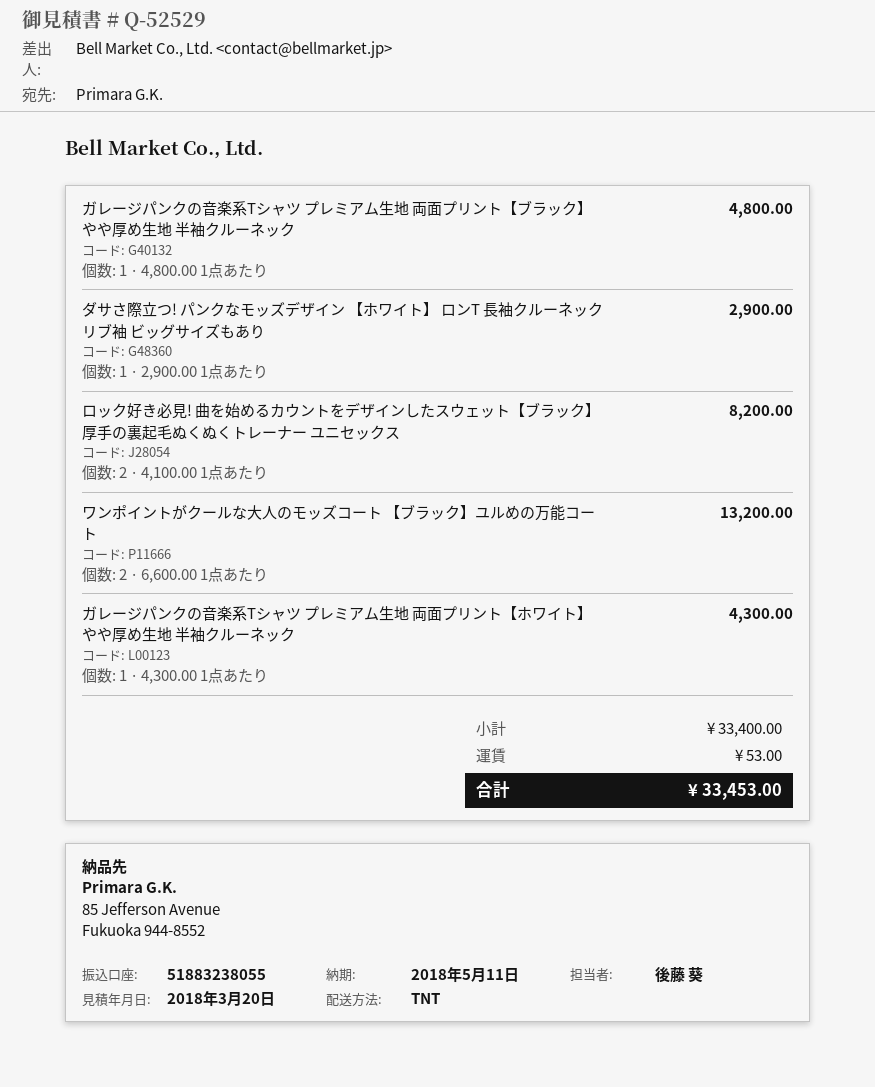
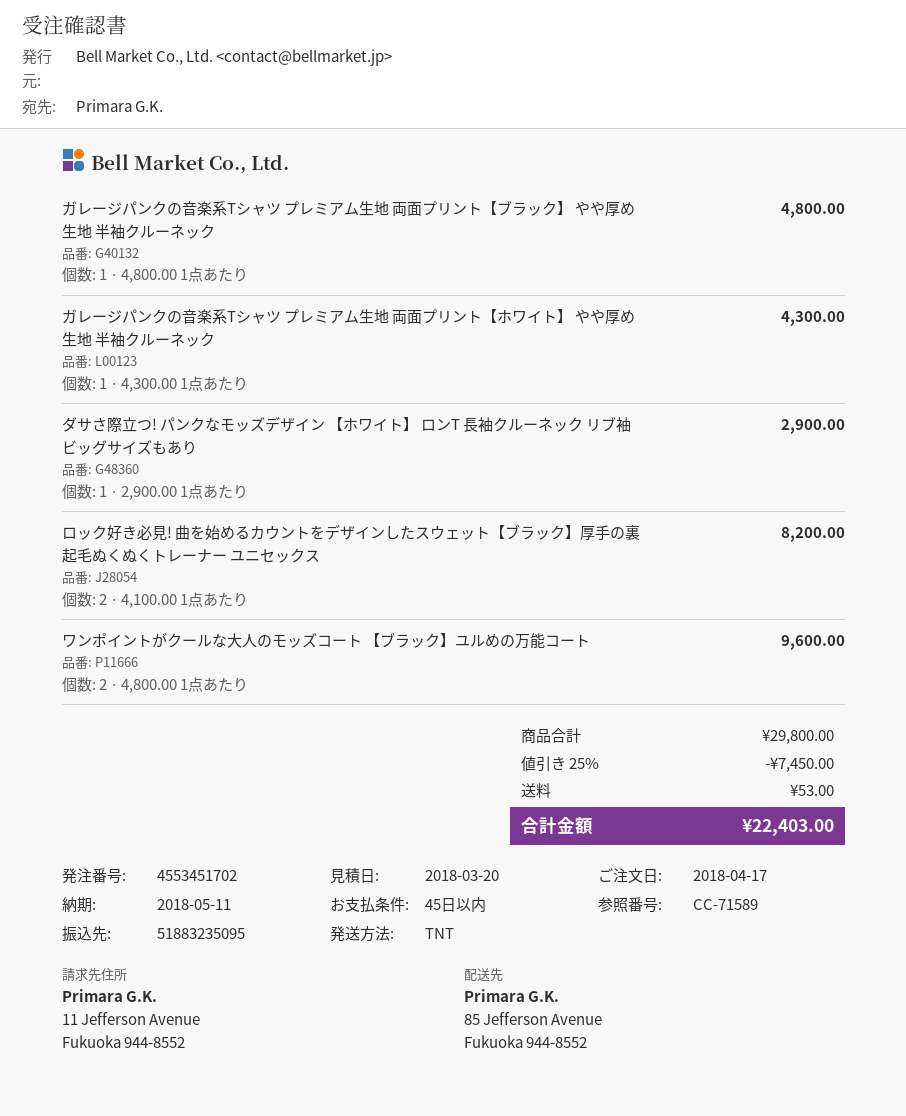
bank account: 51883238055 -> 51883235095
ワンポイントがクールな大人のモッズコート 【ブラック】ユルめの万能コート: 2 x 6600.00 = 13200.00 -> 2 x 4800.00 = 9600.00
subtotal: 33400.00 -> 29800.00
discount: none -> 25% = 7450.00
total: 33453.00 -> 22403.00

